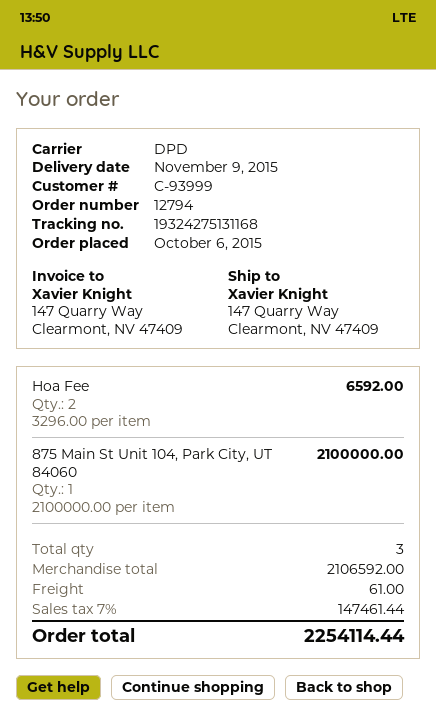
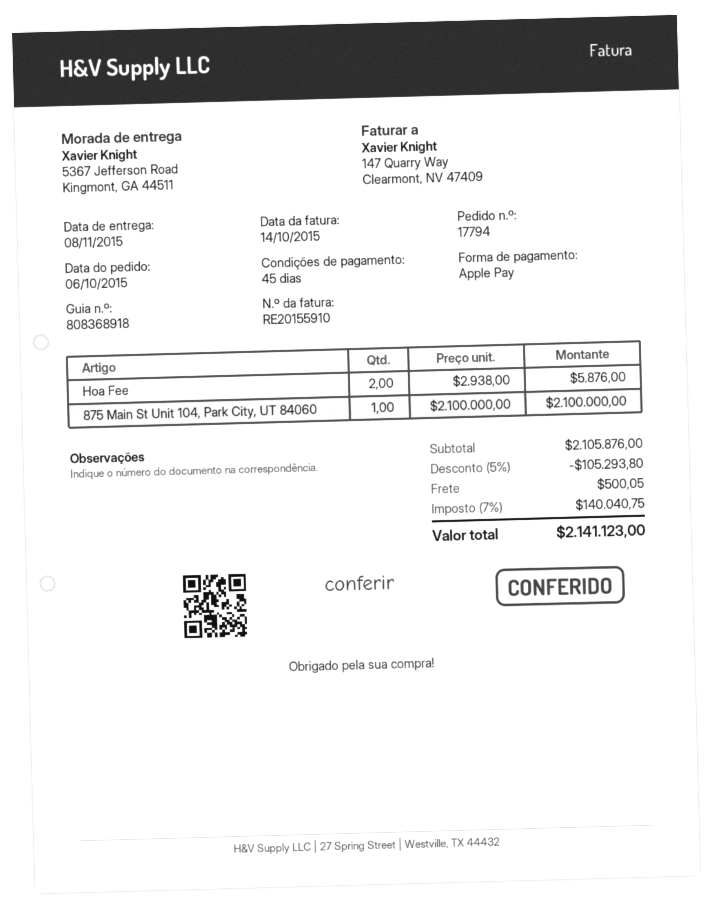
order number: 12794 -> 17794
delivery date: 2015-11-09 -> 2015-11-08
ship to: 147 Quarry Way, Clearmont, NV 47409 -> 5367 Jefferson Road, Kingmont, GA 44511
Hoa Fee: 2 x 3296.00 = 6592.00 -> 2 x 2938.00 = 5876.00
subtotal: 2106592.00 -> 2105876.00
discount: none -> 5% = 105293.80
shipping: 61.00 -> 500.05
tax: 7% = 147461.44 -> 7% = 140040.75
total: 2254114.44 -> 2141123.00

